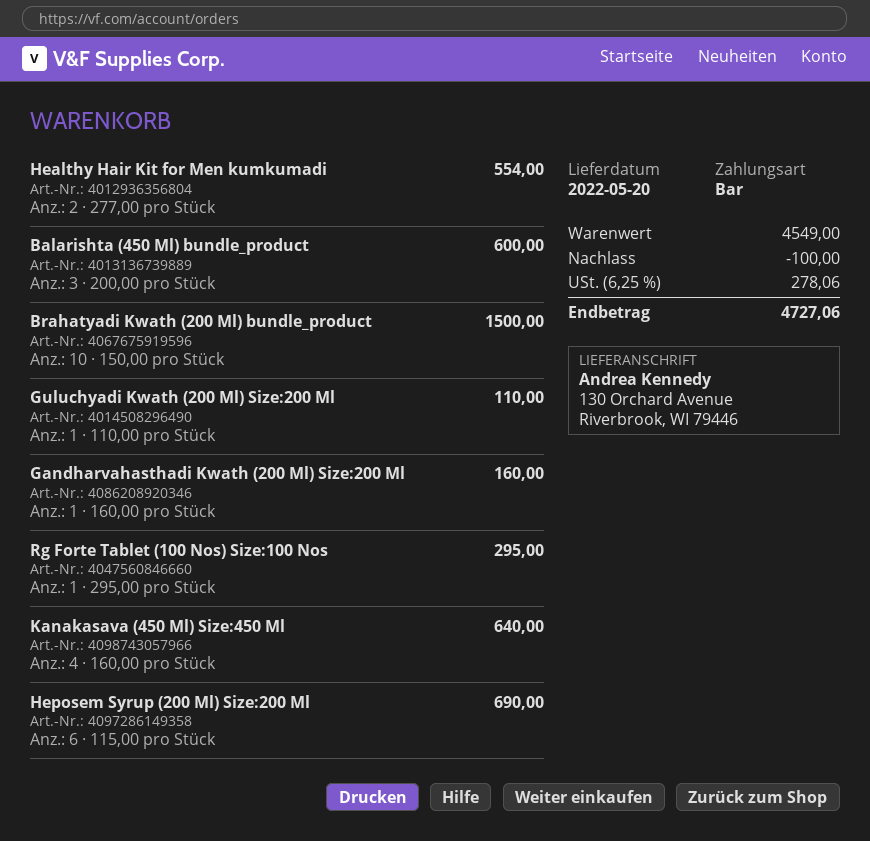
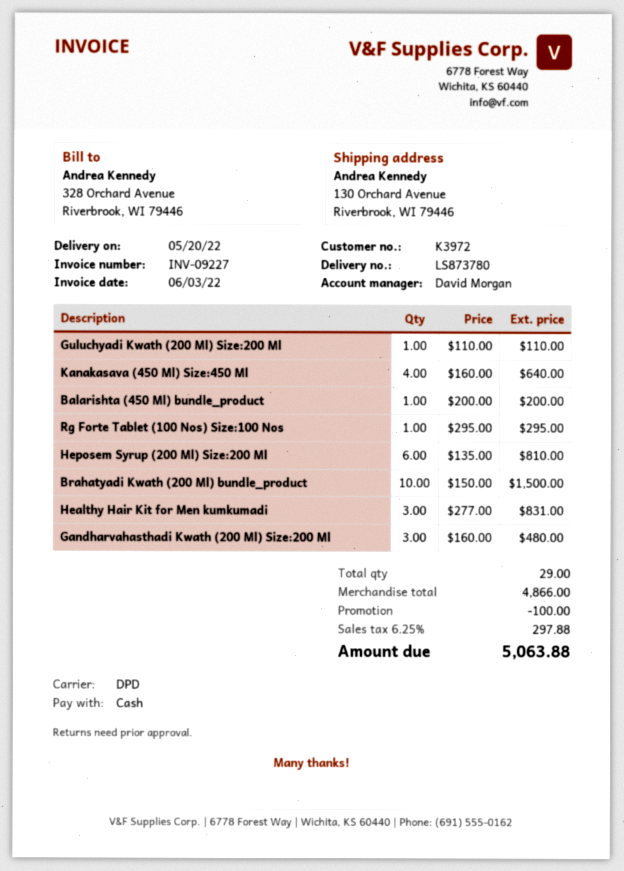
Healthy Hair Kit for Men kumkumadi: 2 x 277.00 = 554.00 -> 3 x 277.00 = 831.00
Balarishta (450 Ml) bundle_product: 3 x 200.00 = 600.00 -> 1 x 200.00 = 200.00
Gandharvahasthadi Kwath (200 Ml) Size:200 Ml: 1 x 160.00 = 160.00 -> 3 x 160.00 = 480.00
Heposem Syrup (200 Ml) Size:200 Ml: 6 x 115.00 = 690.00 -> 6 x 135.00 = 810.00
subtotal: 4549.00 -> 4866.00
tax: 6.25% = 278.06 -> 6.25% = 297.88
total: 4727.06 -> 5063.88

